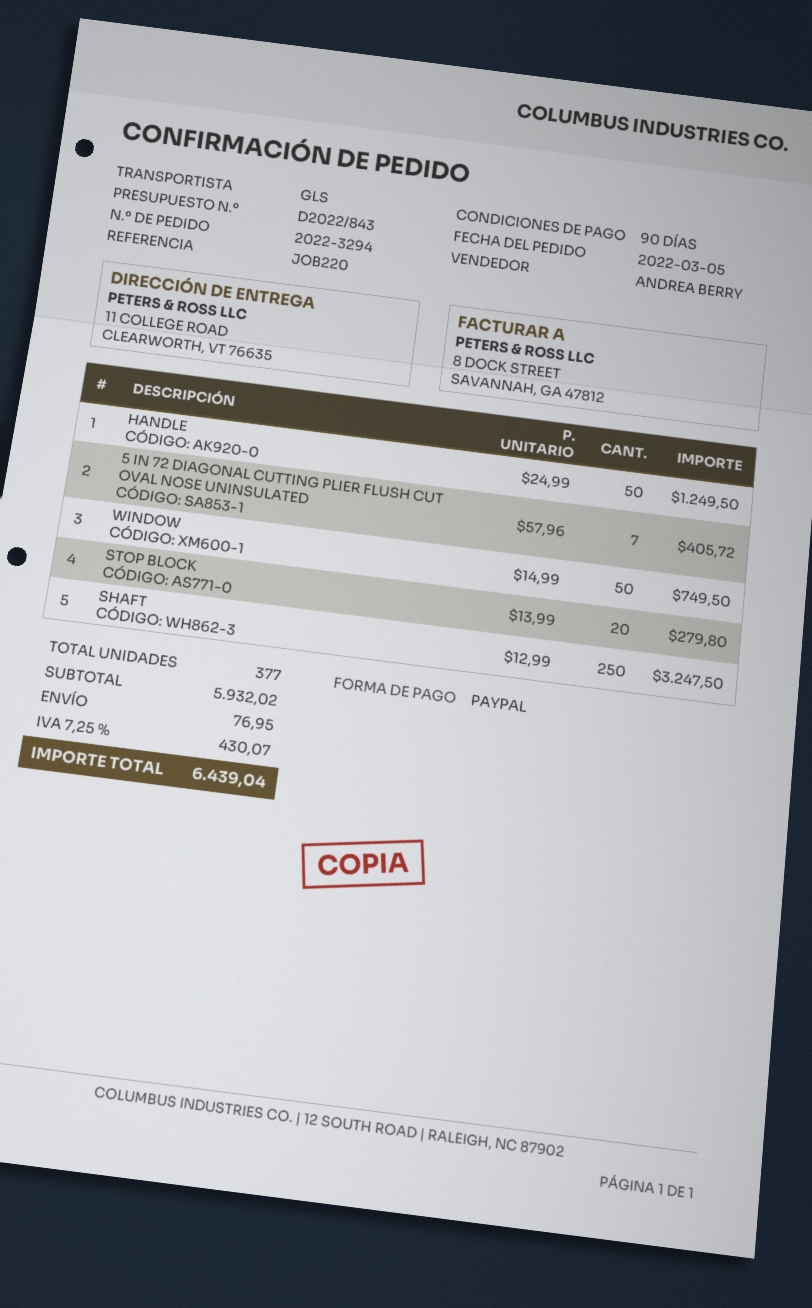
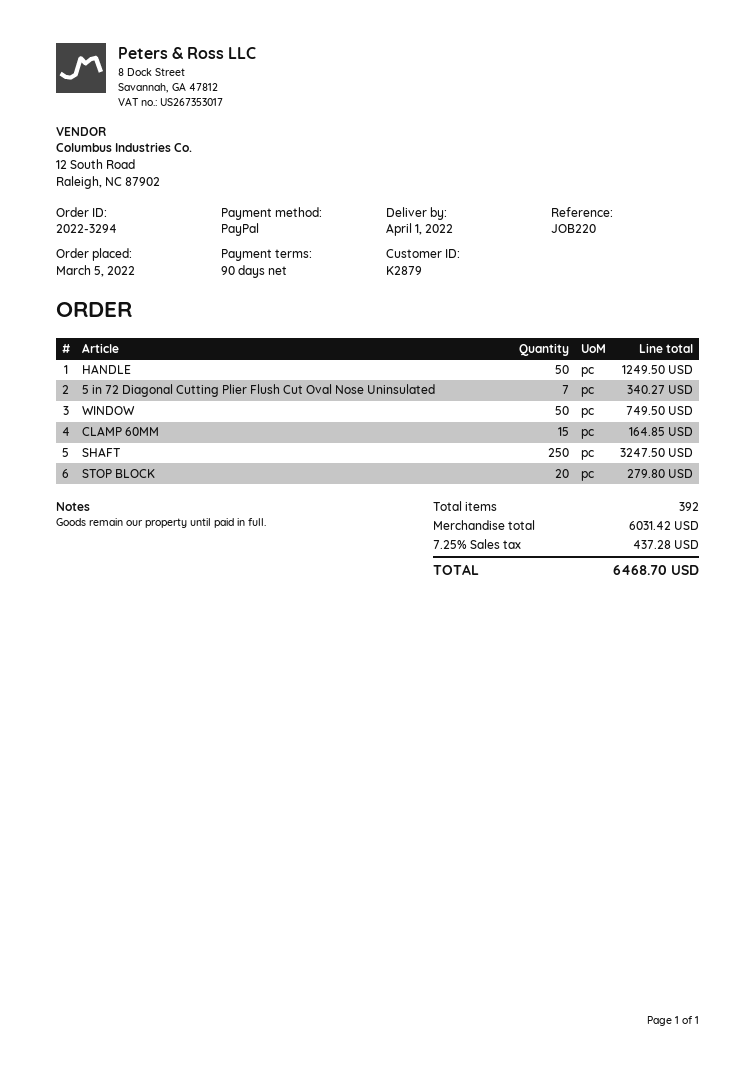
5 IN 72 DIAGONAL CUTTING PLIER FLUSH CUT OVAL NOSE UNINSULATED: 7 for 405.72 -> 7 for 340.27
CLAMP 60MM: none -> 15 for 164.85
total quantity: 377 -> 392
subtotal: 5932.02 -> 6031.42
shipping: 76.95 -> none
tax: 7.25% = 430.07 -> 7.25% = 437.28
total: 6439.04 -> 6468.70

